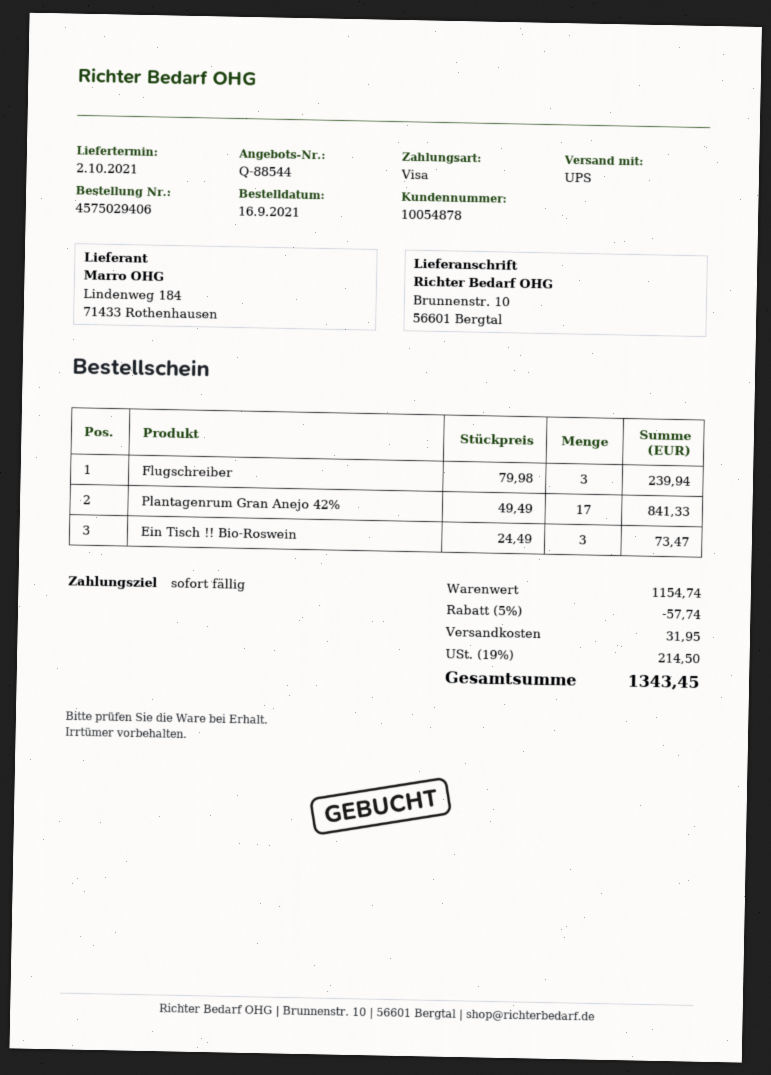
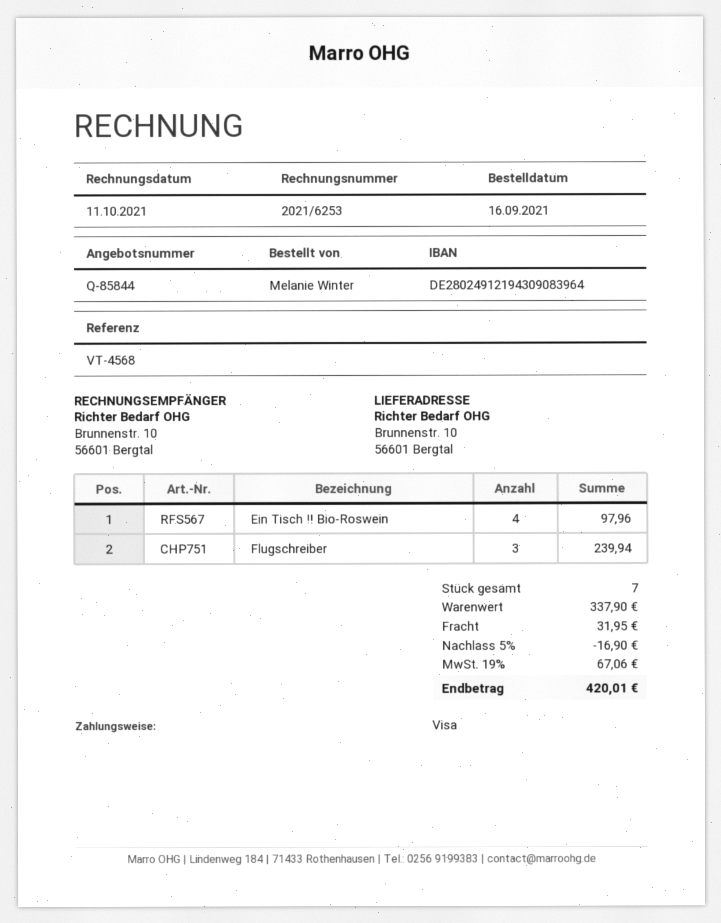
quote number: Q-88544 -> Q-85844
Plantagenrum Gran Anejo 42%: 17 for 841.33 -> none
Ein Tisch !! Bio-Roswein: 3 for 73.47 -> 4 for 97.96
subtotal: 1154.74 -> 337.90
discount: 5% = 57.74 -> 5% = 16.90
tax: 19% = 214.50 -> 19% = 67.06
total: 1343.45 -> 420.01

